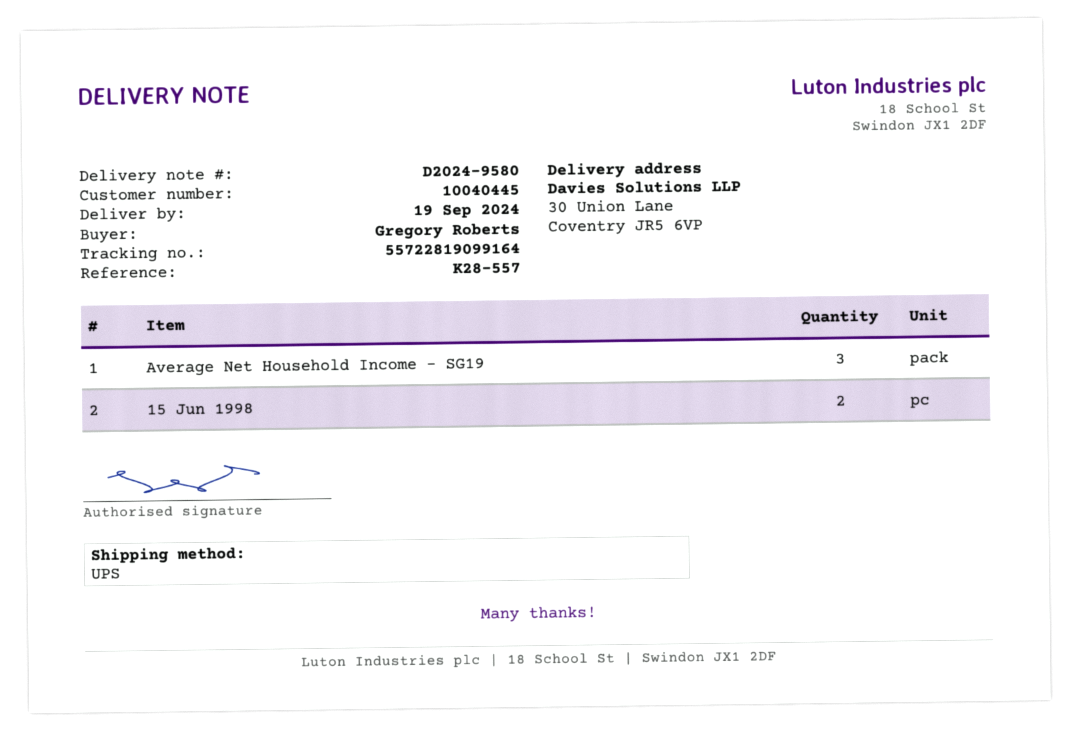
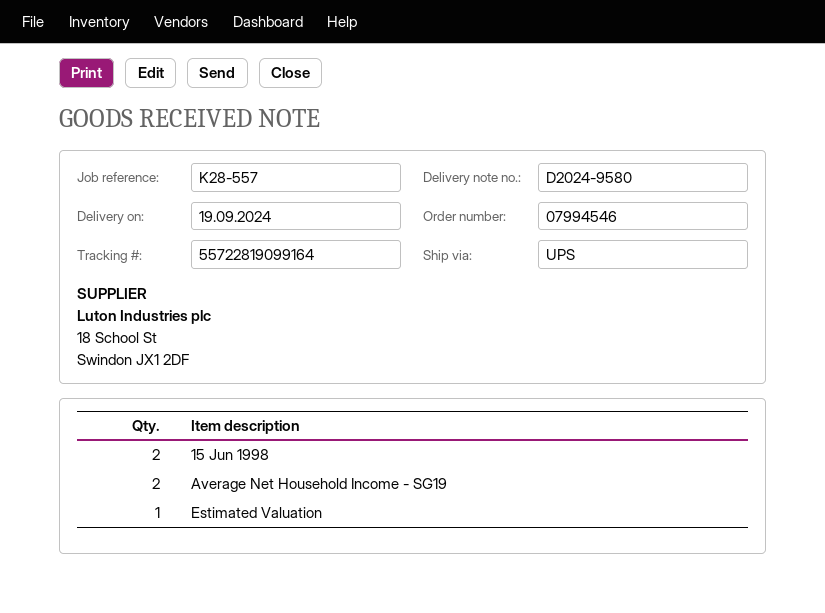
Average Net Household Income - SG19: 3 -> 2
Estimated Valuation: none -> 1

